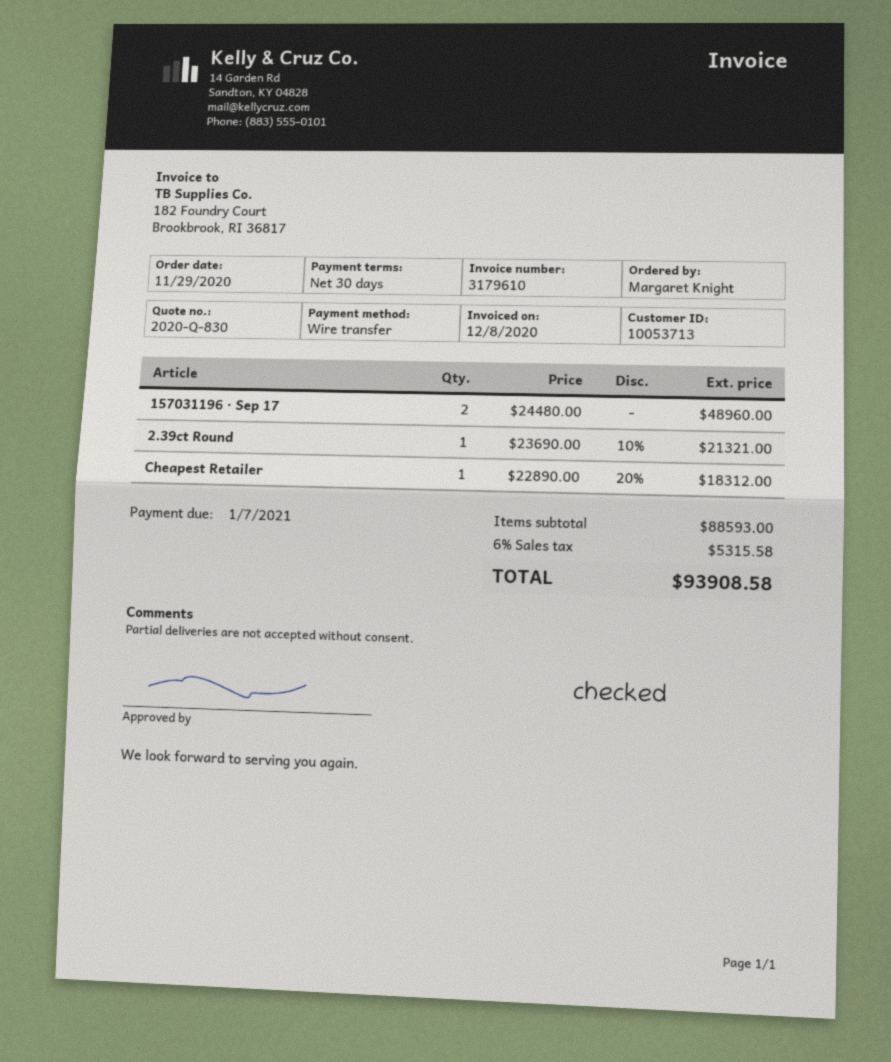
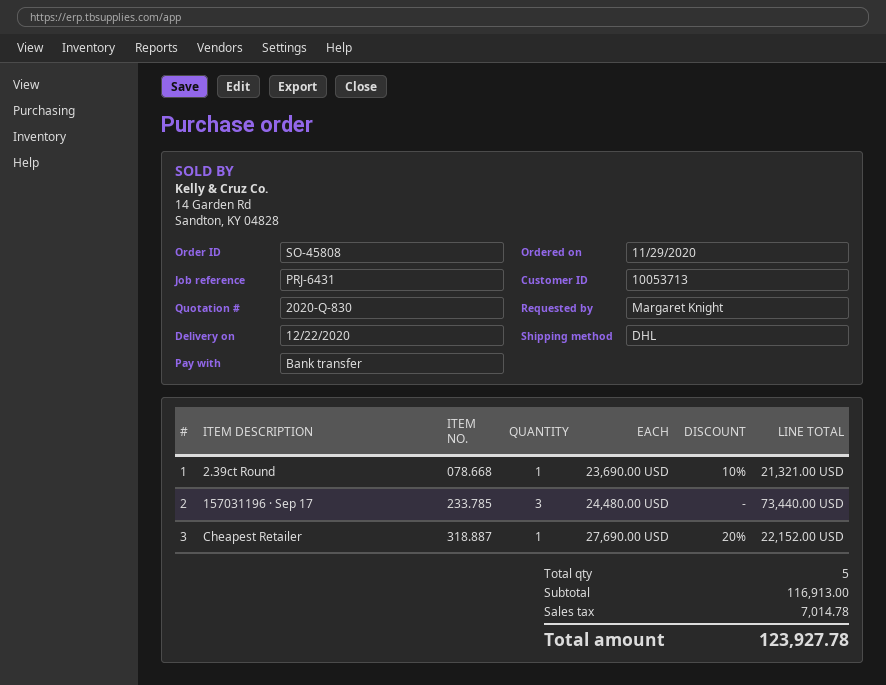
157031196 · Sep 17: 2 x 24480.00 = 48960.00 -> 3 x 24480.00 = 73440.00
Cheapest Retailer: 1 x 22890.00 - 20% = 18312.00 -> 1 x 27690.00 - 20% = 22152.00
subtotal: 88593.00 -> 116913.00
tax: 5315.58 -> 7014.78
total: 93908.58 -> 123927.78

